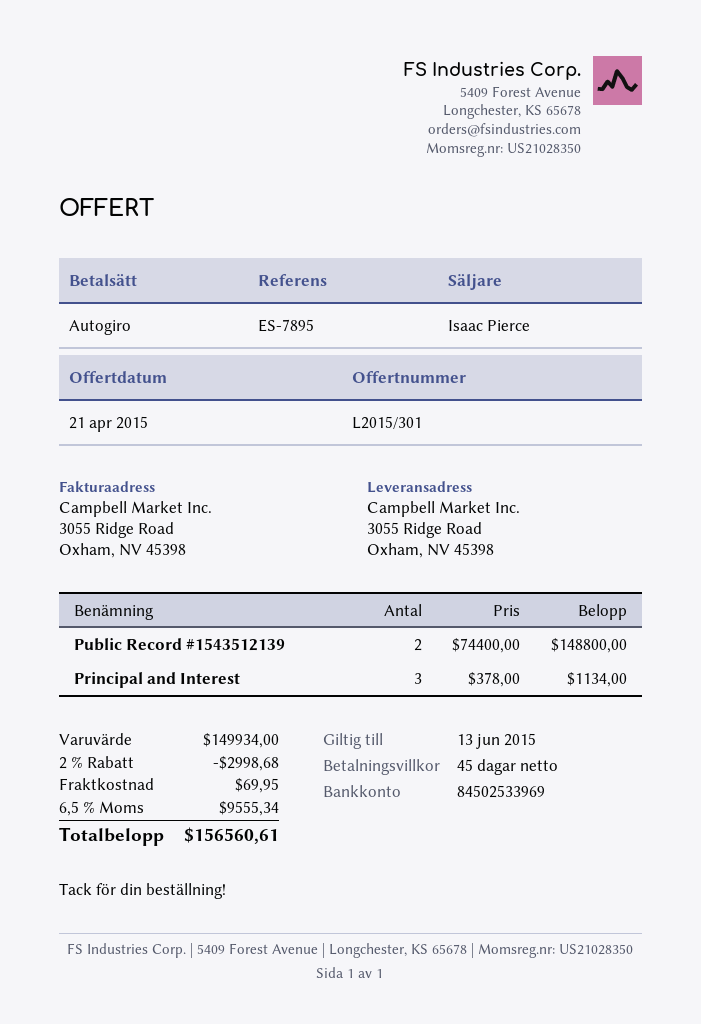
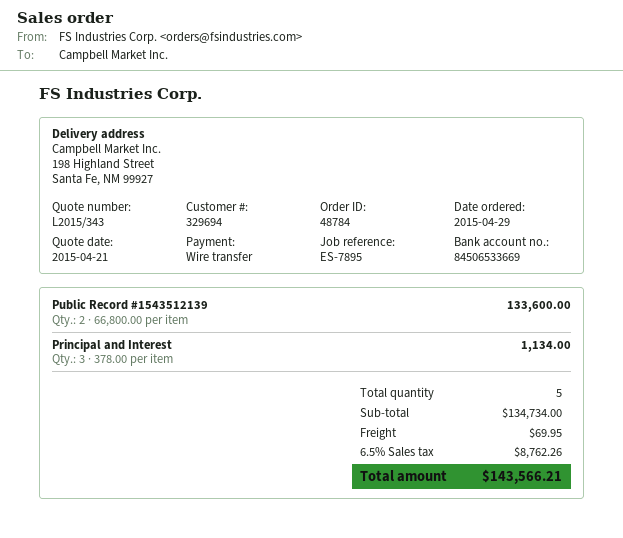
quote number: L2015/301 -> L2015/343
payment method: direct debit -> bank transfer
bank account: 84502533969 -> 84506533669
ship to: 3055 Ridge Road, Oxham, NV 45398 -> 198 Highland Street, Santa Fe, NM 99927
Public Record #1543512139: 2 x 74400.00 = 148800.00 -> 2 x 66800.00 = 133600.00
subtotal: 149934.00 -> 134734.00
discount: 2% = 2998.68 -> none
tax: 6.5% = 9555.34 -> 6.5% = 8762.26
total: 156560.61 -> 143566.21

